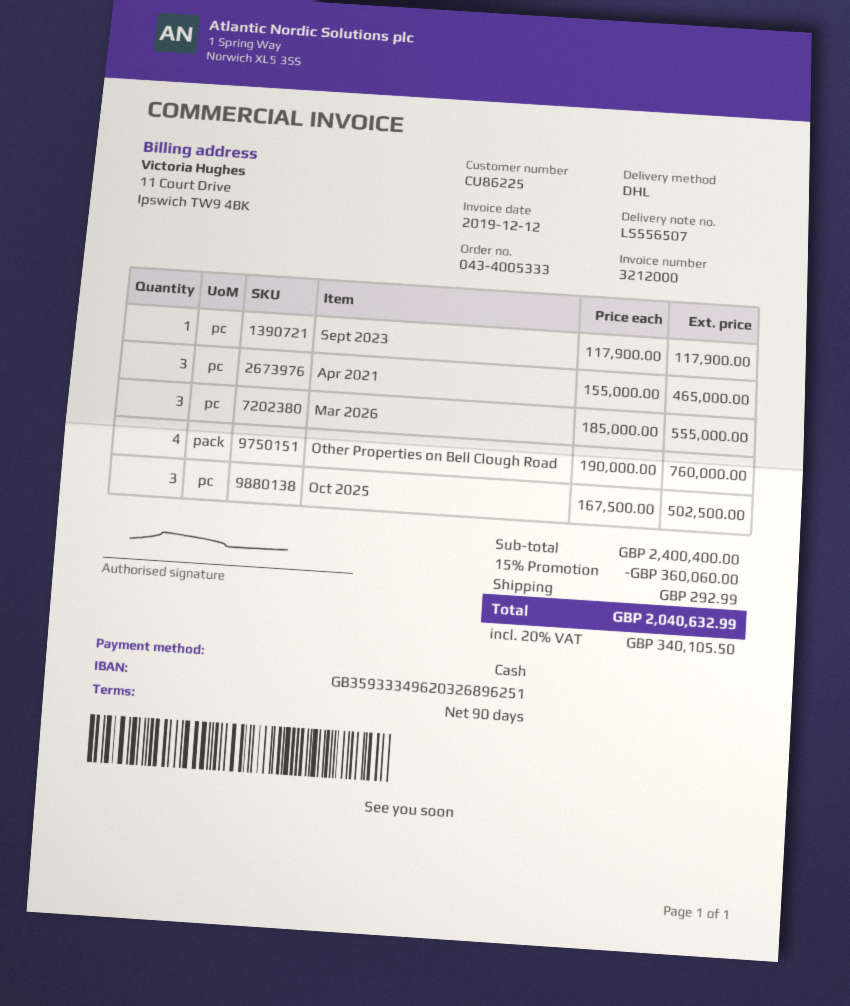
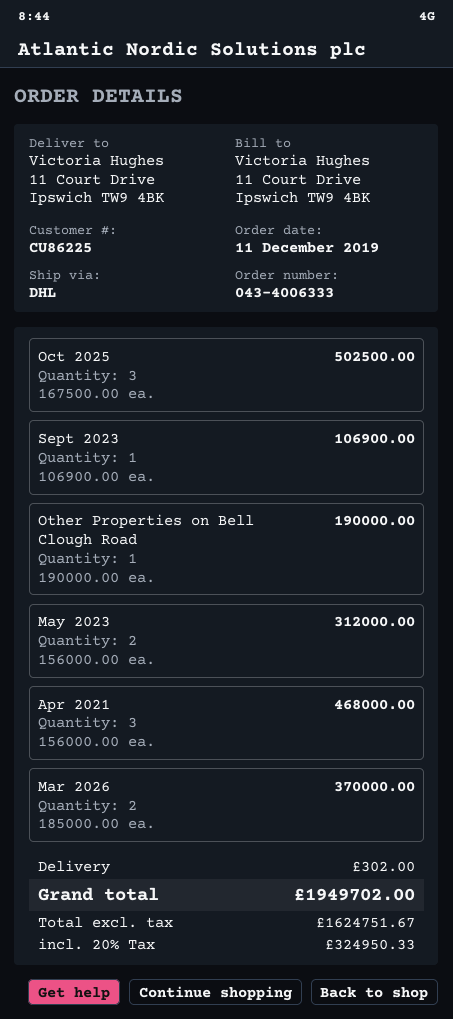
order number: 043-4005333 -> 043-4006333
Sept 2023: 1 x 117900.00 = 117900.00 -> 1 x 106900.00 = 106900.00
Apr 2021: 3 x 155000.00 = 465000.00 -> 3 x 156000.00 = 468000.00
Mar 2026: 3 x 185000.00 = 555000.00 -> 2 x 185000.00 = 370000.00
Other Properties on Bell Clough Road: 4 x 190000.00 = 760000.00 -> 1 x 190000.00 = 190000.00
May 2023: none -> 2 x 156000.00 = 312000.00
discount: 15% = 360060.00 -> none
shipping: 292.99 -> 302.00
tax: 20% = 340105.50 -> 20% = 324950.33
total: 2040632.99 -> 1949702.00

